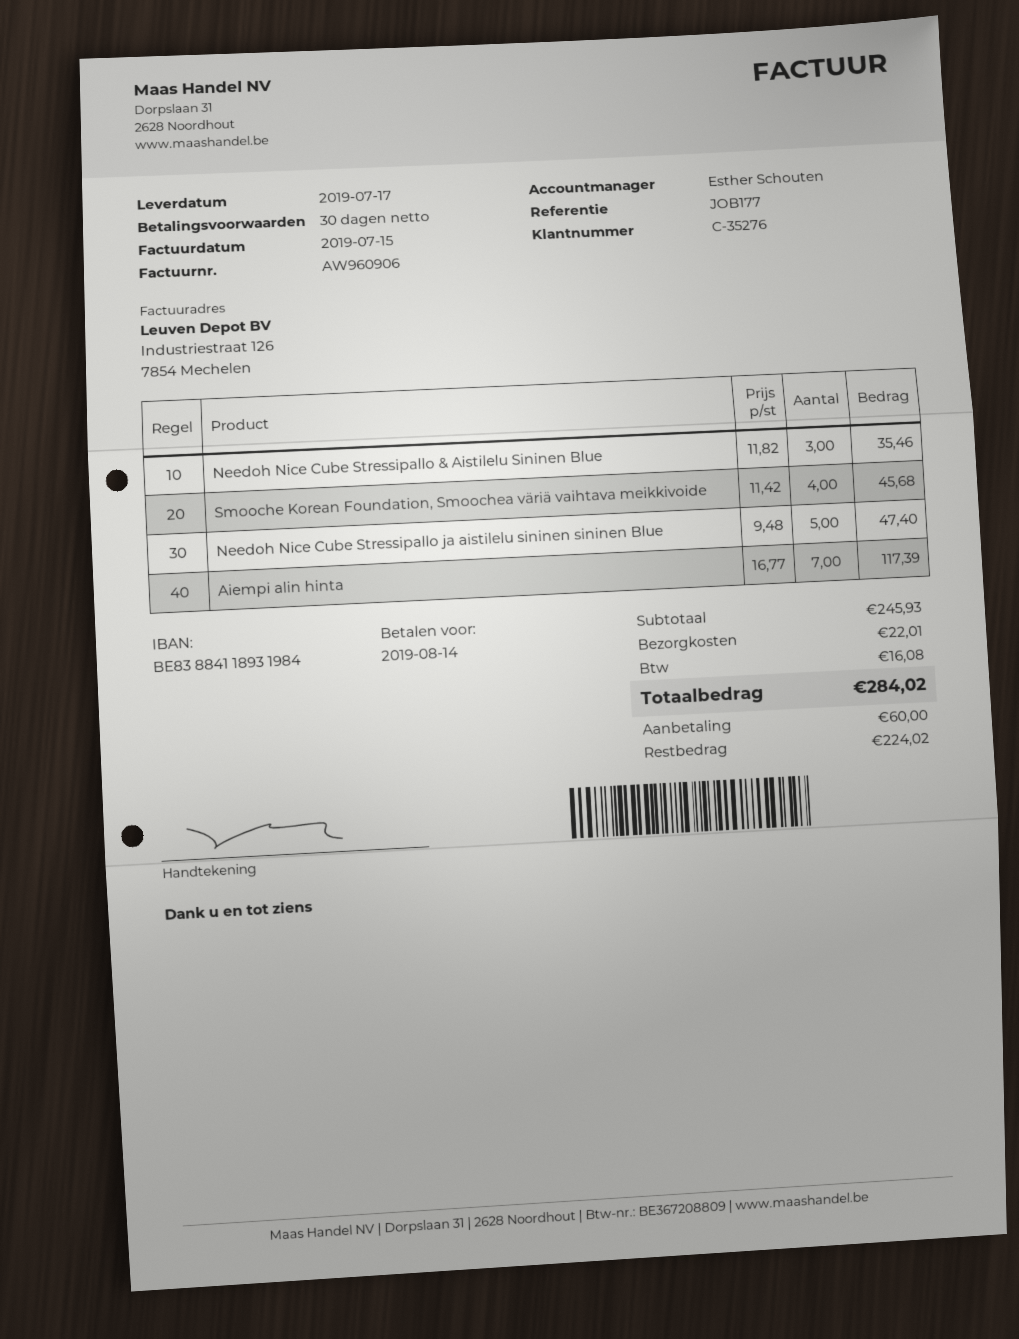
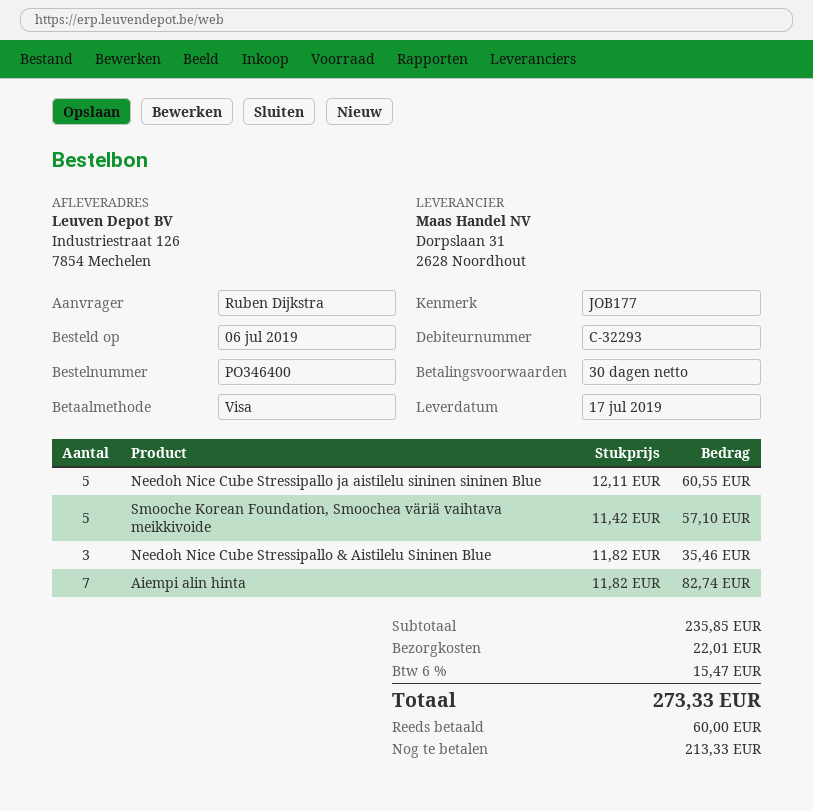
customer number: C-35276 -> C-32293
Smooche Korean Foundation, Smoochea väriä vaihtava meikkivoide: 4 x 11.42 = 45.68 -> 5 x 11.42 = 57.10
Needoh Nice Cube Stressipallo ja aistilelu sininen sininen Blue: 5 x 9.48 = 47.40 -> 5 x 12.11 = 60.55
Aiempi alin hinta: 7 x 16.77 = 117.39 -> 7 x 11.82 = 82.74
subtotal: 245.93 -> 235.85
tax: 16.08 -> 15.47
total: 284.02 -> 273.33
balance: 224.02 -> 213.33

